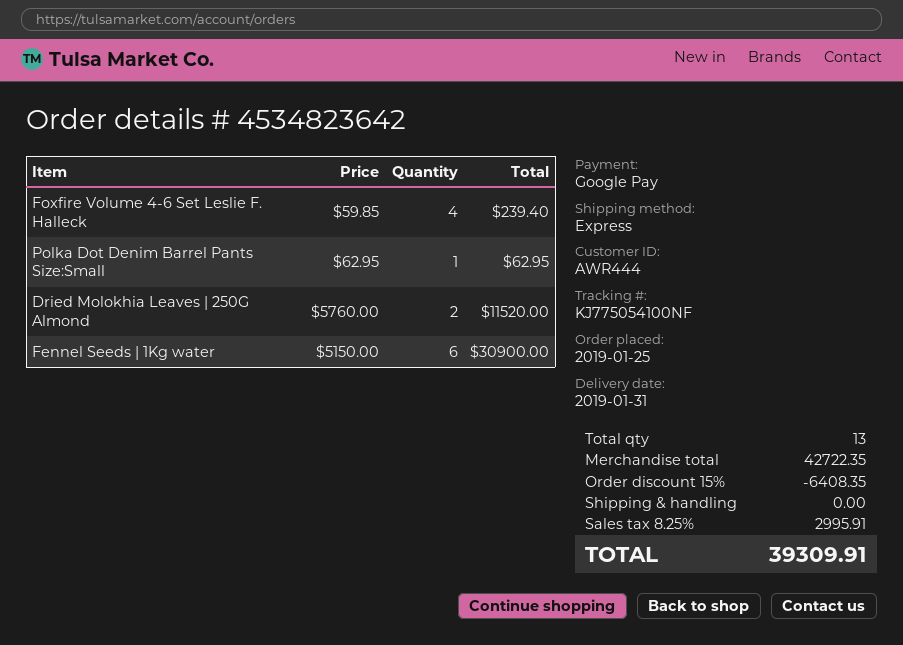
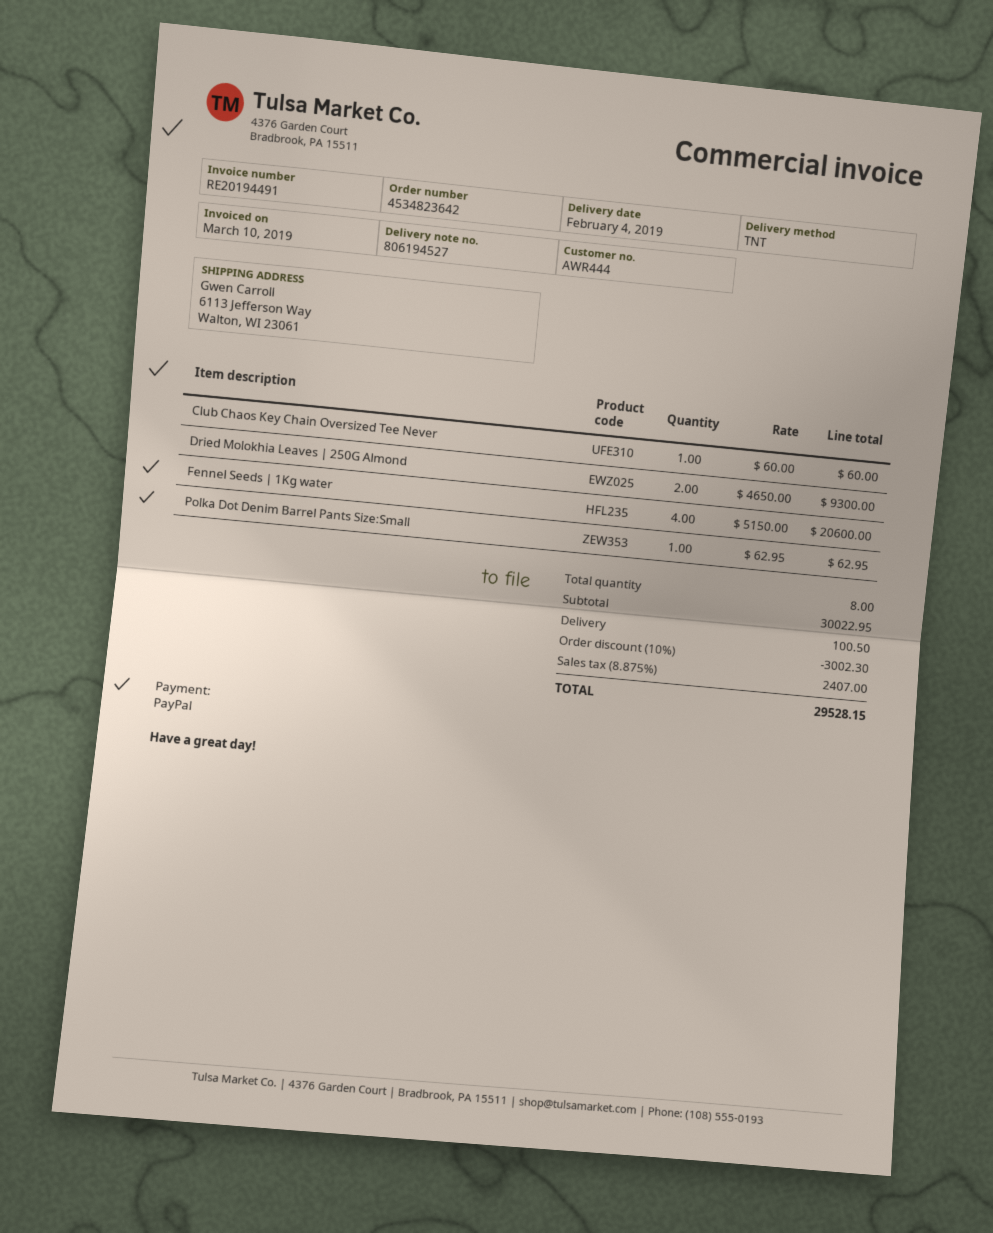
delivery date: 2019-01-31 -> 2019-02-04
payment method: Google Pay -> PayPal
shipping method: express -> TNT
Foxfire Volume 4-6 Set Leslie F. Halleck: 4 x 59.85 = 239.40 -> none
Dried Molokhia Leaves | 250G Almond: 2 x 5760.00 = 11520.00 -> 2 x 4650.00 = 9300.00
Fennel Seeds | 1Kg water: 6 x 5150.00 = 30900.00 -> 4 x 5150.00 = 20600.00
Club Chaos Key Chain Oversized Tee Never: none -> 1 x 60.00 = 60.00
total quantity: 13 -> 8
subtotal: 42722.35 -> 30022.95
discount: 15% = 6408.35 -> 10% = 3002.30
shipping: 0.00 -> 100.50
tax: 8.25% = 2995.91 -> 8.875% = 2407.00
total: 39309.91 -> 29528.15

